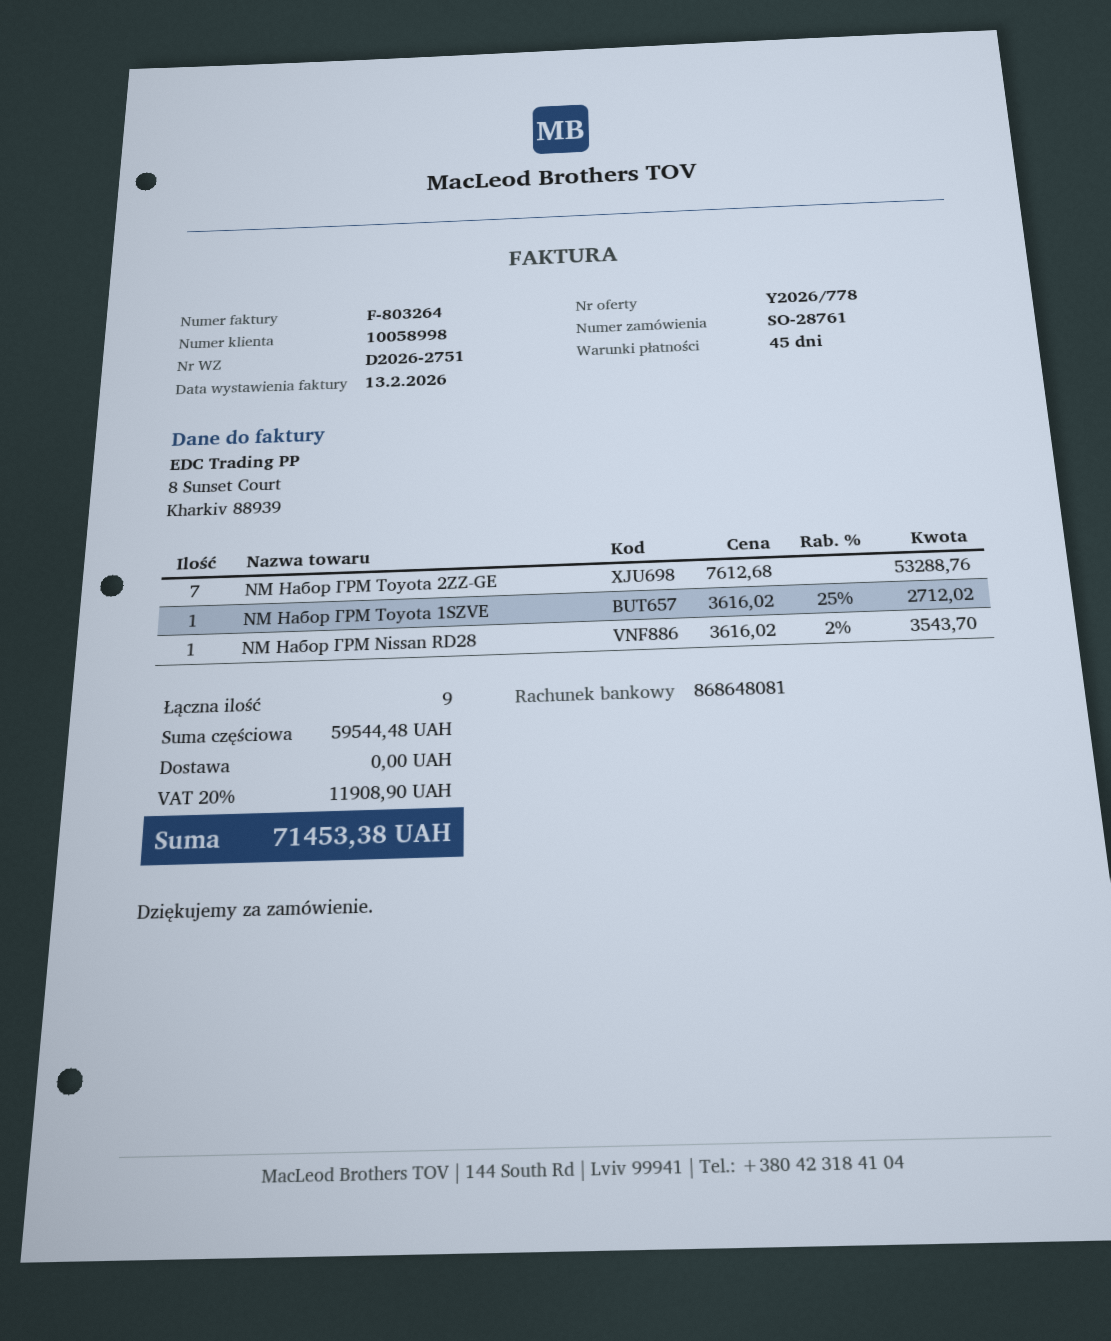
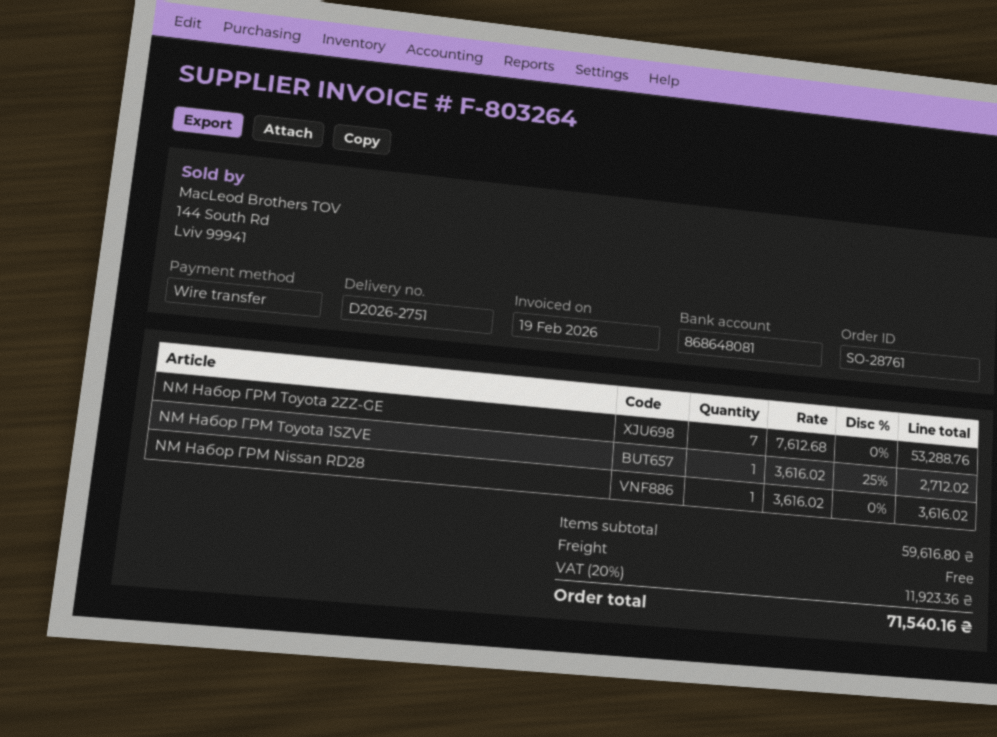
invoice date: 2026-02-13 -> 2026-02-19
NM Набор ГРМ Nissan RD28: 1 x 3616.02 - 2% = 3543.70 -> 1 x 3616.02 = 3616.02
subtotal: 59544.48 -> 59616.80
tax: 20% = 11908.90 -> 20% = 11923.36
total: 71453.38 -> 71540.16

